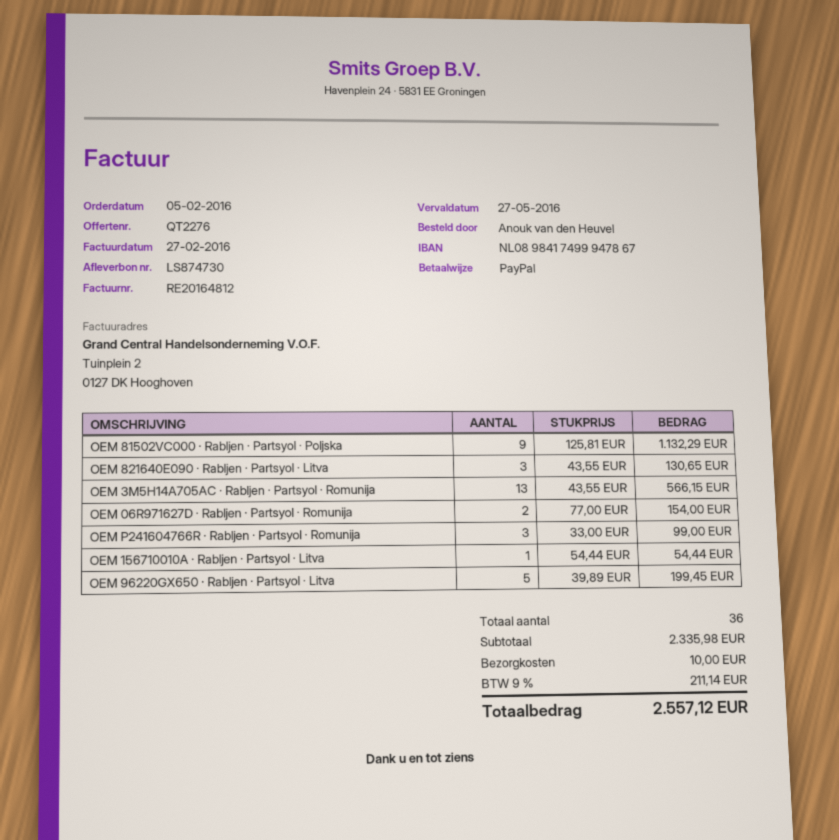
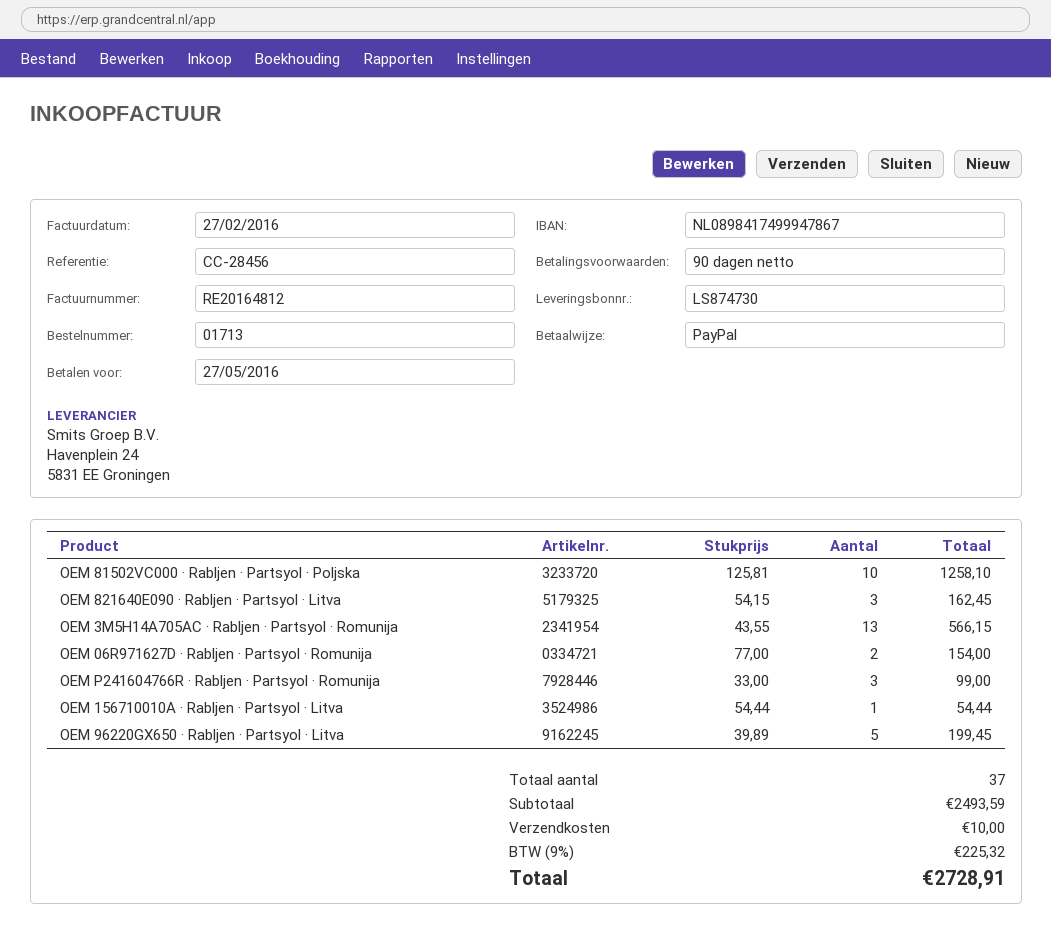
OEM 81502VC000 · Rabljen · Partsyol · Poljska: 9 x 125.81 = 1132.29 -> 10 x 125.81 = 1258.10
OEM 821640E090 · Rabljen · Partsyol · Litva: 3 x 43.55 = 130.65 -> 3 x 54.15 = 162.45
total quantity: 36 -> 37
subtotal: 2335.98 -> 2493.59
tax: 9% = 211.14 -> 9% = 225.32
total: 2557.12 -> 2728.91

